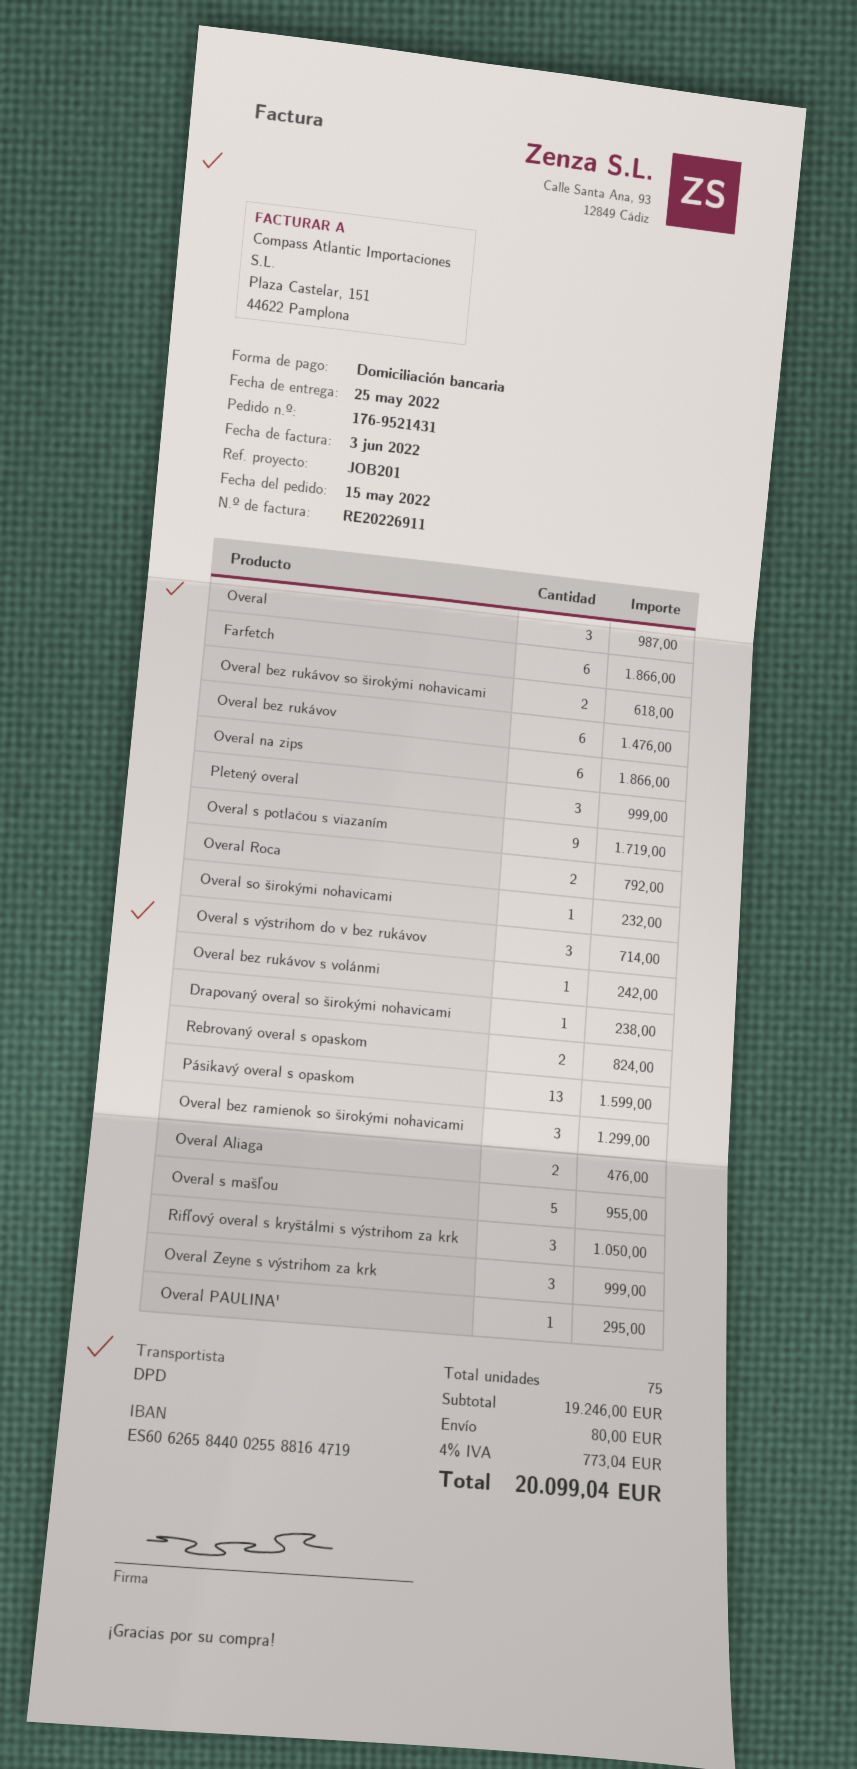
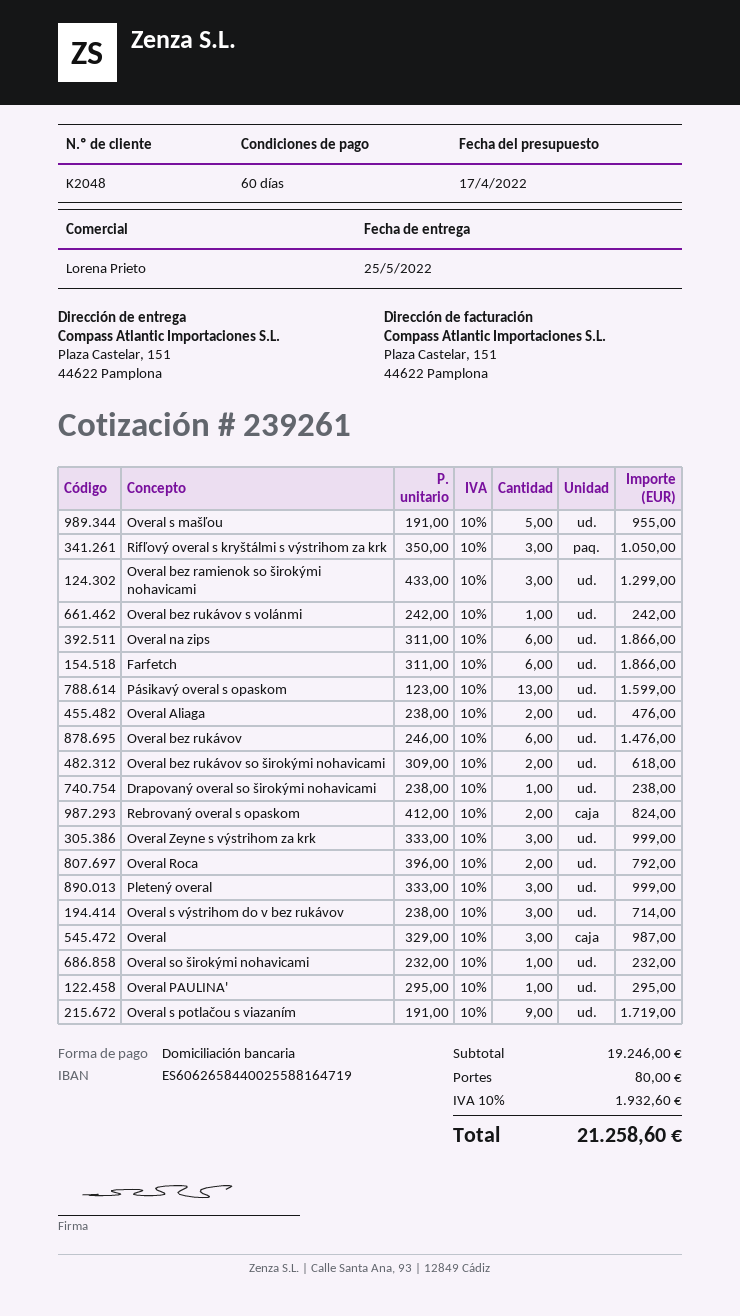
tax: 4% = 773.04 -> 10% = 1932.60
total: 20099.04 -> 21258.60

